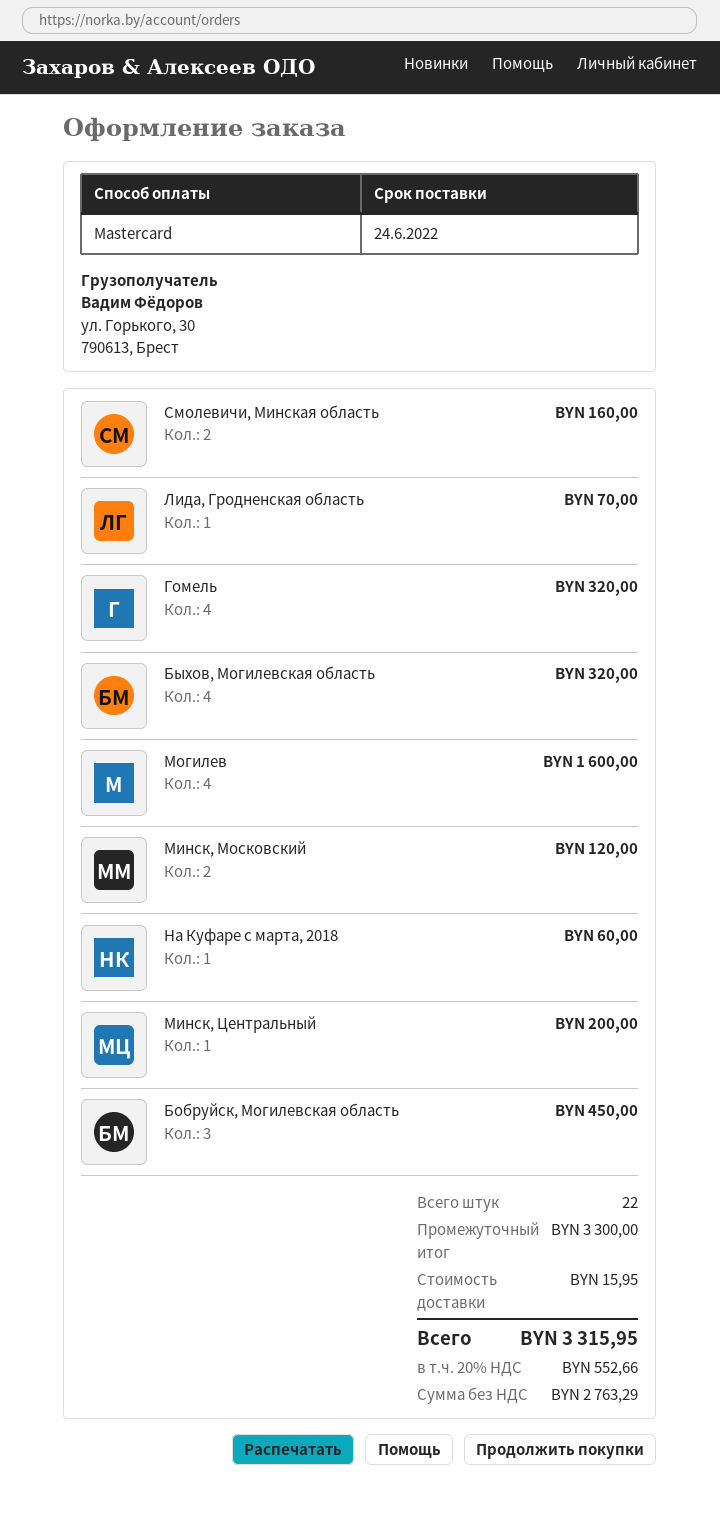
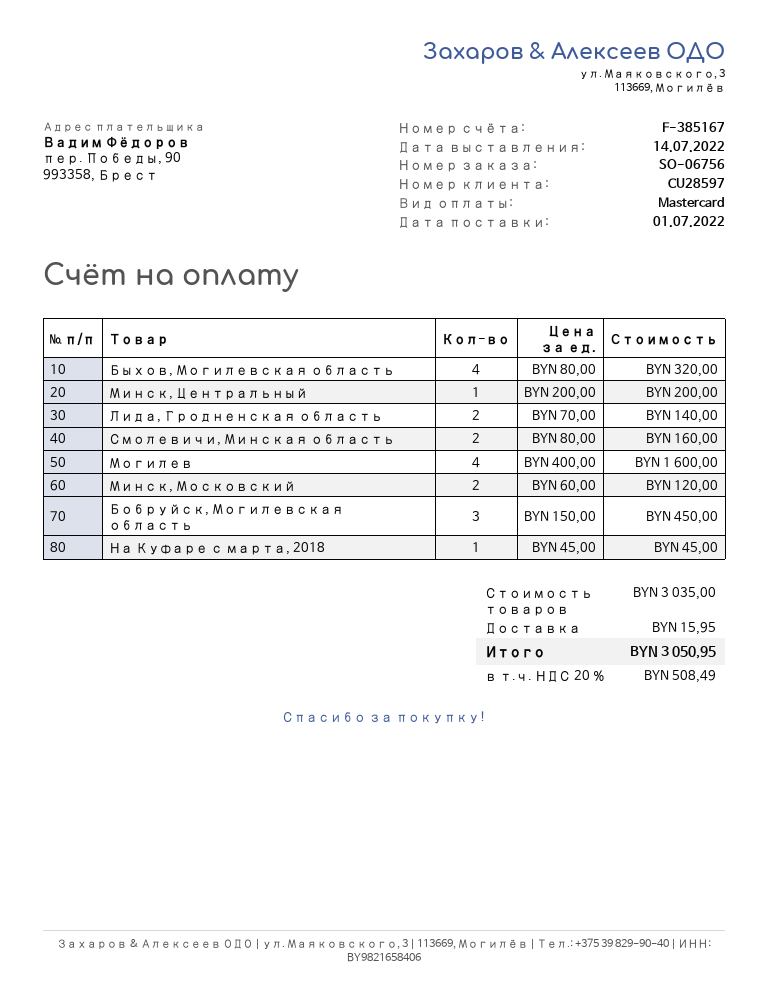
delivery date: 2022-06-24 -> 2022-07-01
Лида, Гродненская область: 1 for 70.00 -> 2 for 140.00
Гомель: 4 for 320.00 -> none
На Куфаре с марта, 2018: 1 for 60.00 -> 1 for 45.00
subtotal: 3300.00 -> 3035.00
tax: 20% = 552.66 -> 20% = 508.49
total: 3315.95 -> 3050.95

